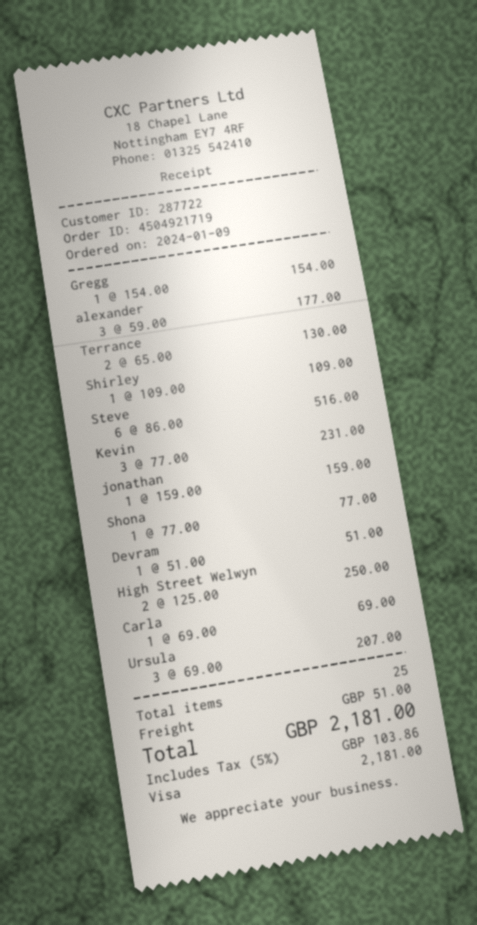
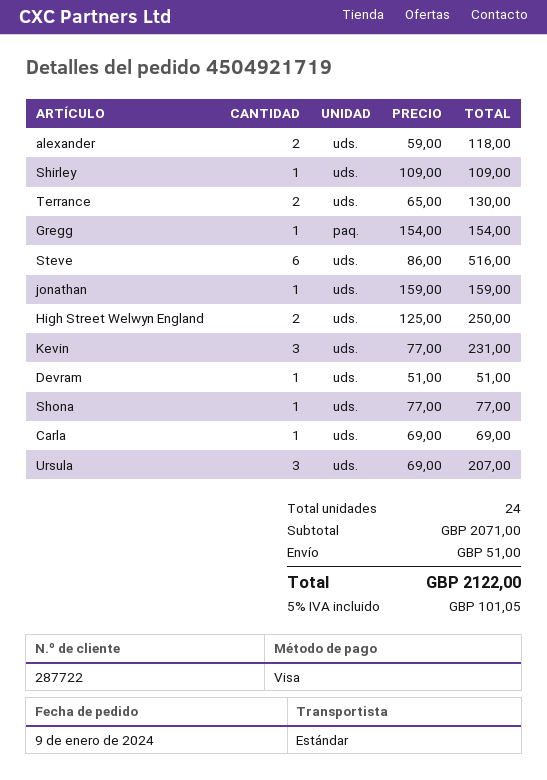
alexander: 3 x 59.00 = 177.00 -> 2 x 59.00 = 118.00
total quantity: 25 -> 24
tax: 5% = 103.86 -> 5% = 101.05
total: 2181.00 -> 2122.00

